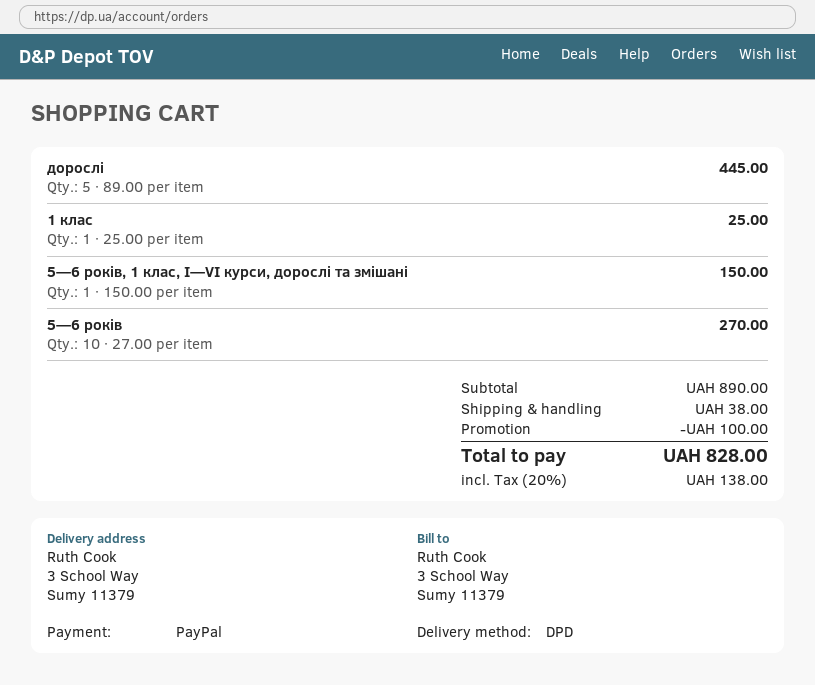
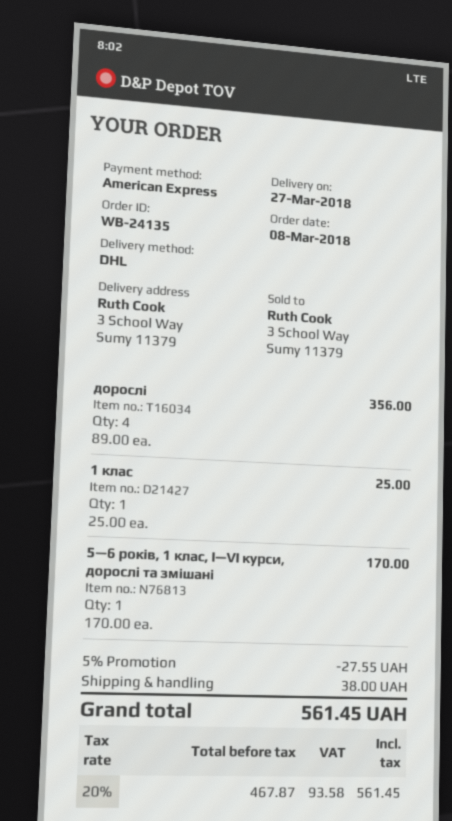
payment method: PayPal -> American Express
shipping method: DPD -> DHL
дорослі: 5 x 89.00 = 445.00 -> 4 x 89.00 = 356.00
5—6 років, 1 клас, I—VI курси, дорослі та змішані: 1 x 150.00 = 150.00 -> 1 x 170.00 = 170.00
5—6 років: 10 x 27.00 = 270.00 -> none
discount: 100.00 -> 27.55
tax: 20% = 138.00 -> 20% = 93.58
total: 828.00 -> 561.45

